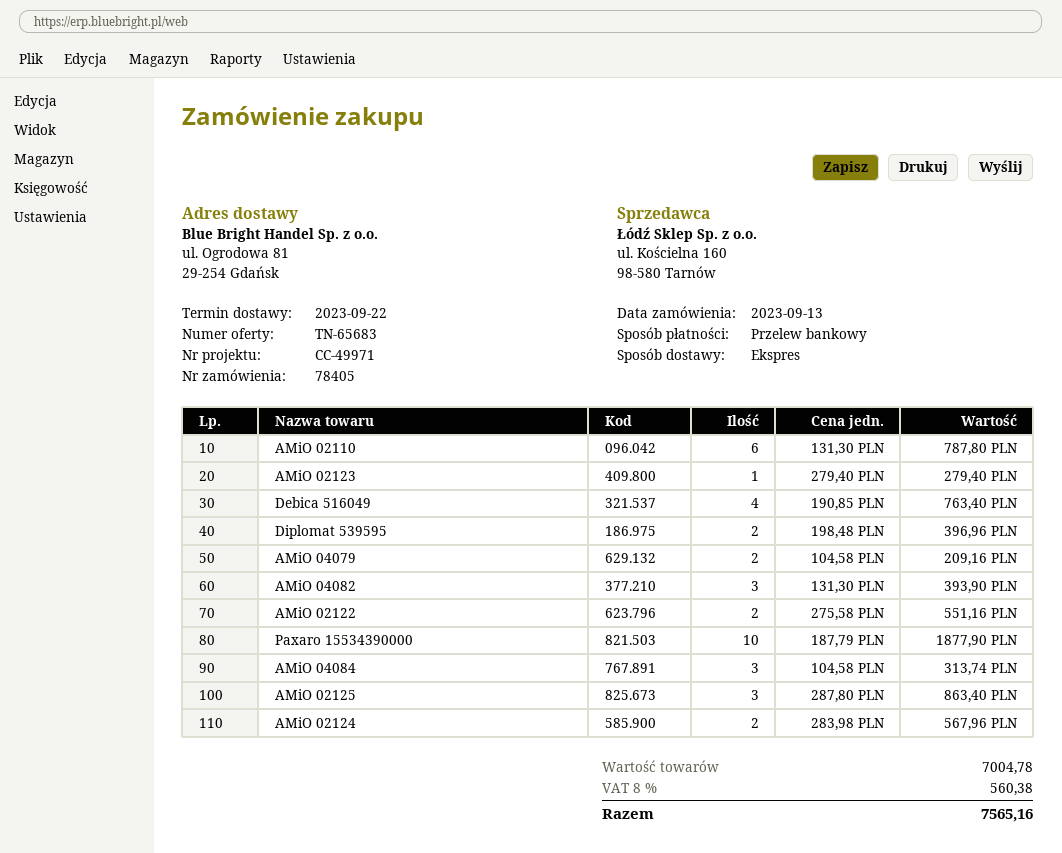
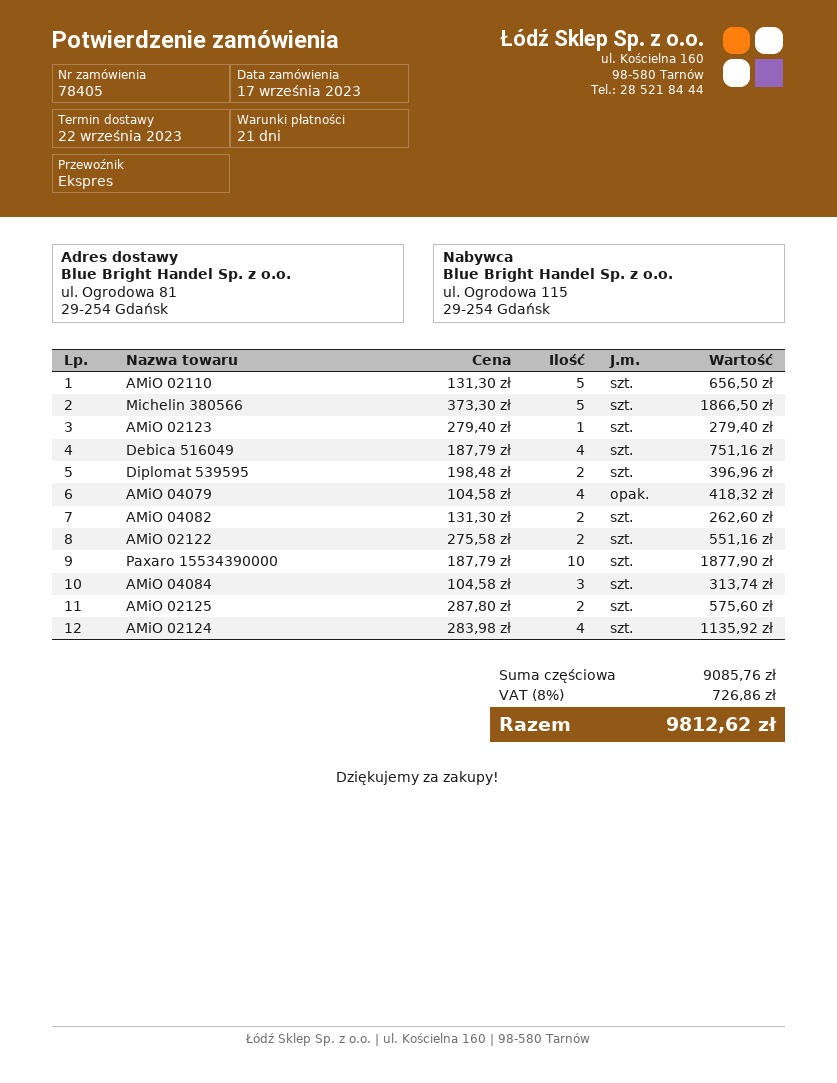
order date: 2023-09-13 -> 2023-09-17
AMiO 02110: 6 x 131.30 = 787.80 -> 5 x 131.30 = 656.50
Debica 516049: 4 x 190.85 = 763.40 -> 4 x 187.79 = 751.16
AMiO 04079: 2 x 104.58 = 209.16 -> 4 x 104.58 = 418.32
AMiO 04082: 3 x 131.30 = 393.90 -> 2 x 131.30 = 262.60
AMiO 02125: 3 x 287.80 = 863.40 -> 2 x 287.80 = 575.60
AMiO 02124: 2 x 283.98 = 567.96 -> 4 x 283.98 = 1135.92
Michelin 380566: none -> 5 x 373.30 = 1866.50
subtotal: 7004.78 -> 9085.76
tax: 8% = 560.38 -> 8% = 726.86
total: 7565.16 -> 9812.62

